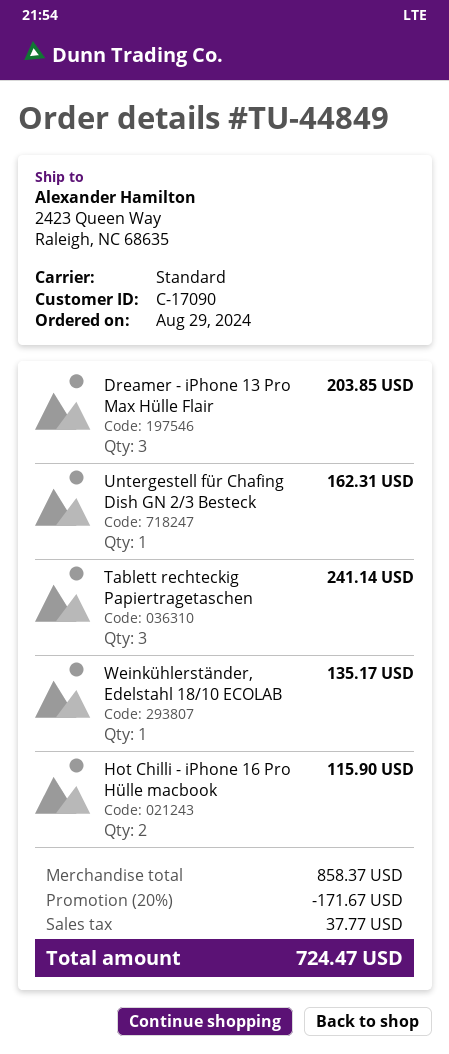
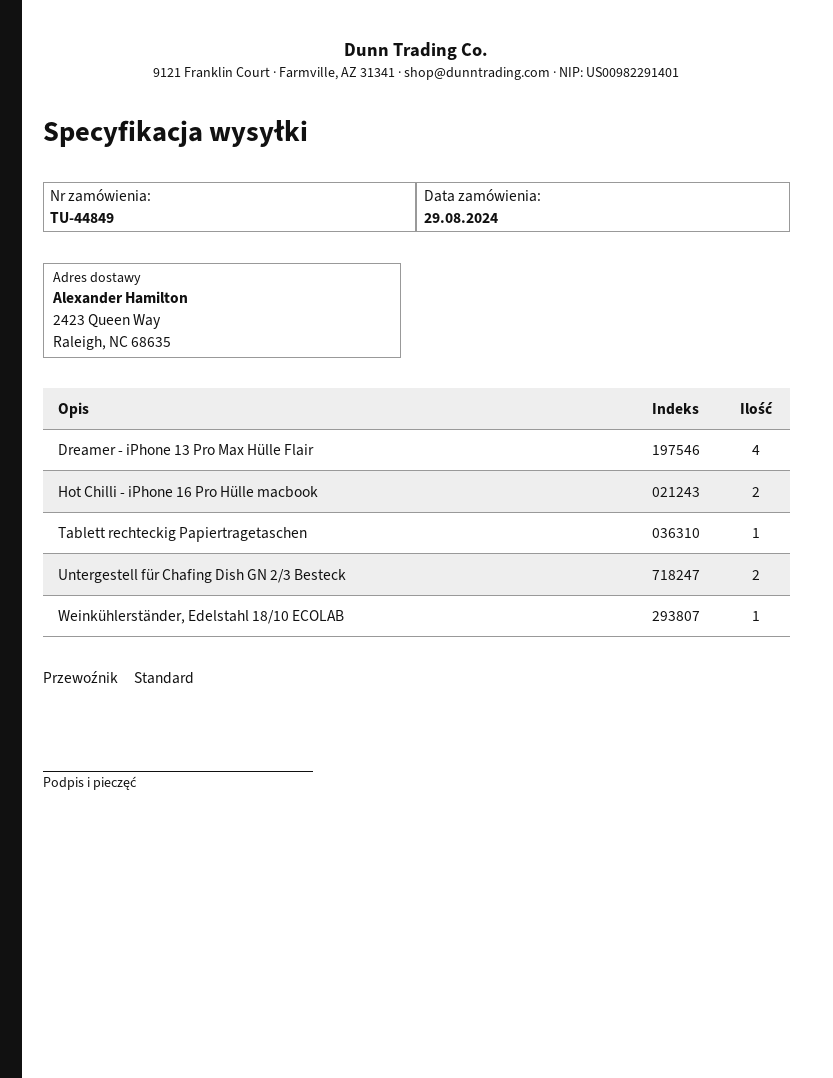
Dreamer - iPhone 13 Pro Max Hülle Flair: 3 -> 4
Untergestell für Chafing Dish GN 2/3 Besteck: 1 -> 2
Tablett rechteckig Papiertragetaschen: 3 -> 1

